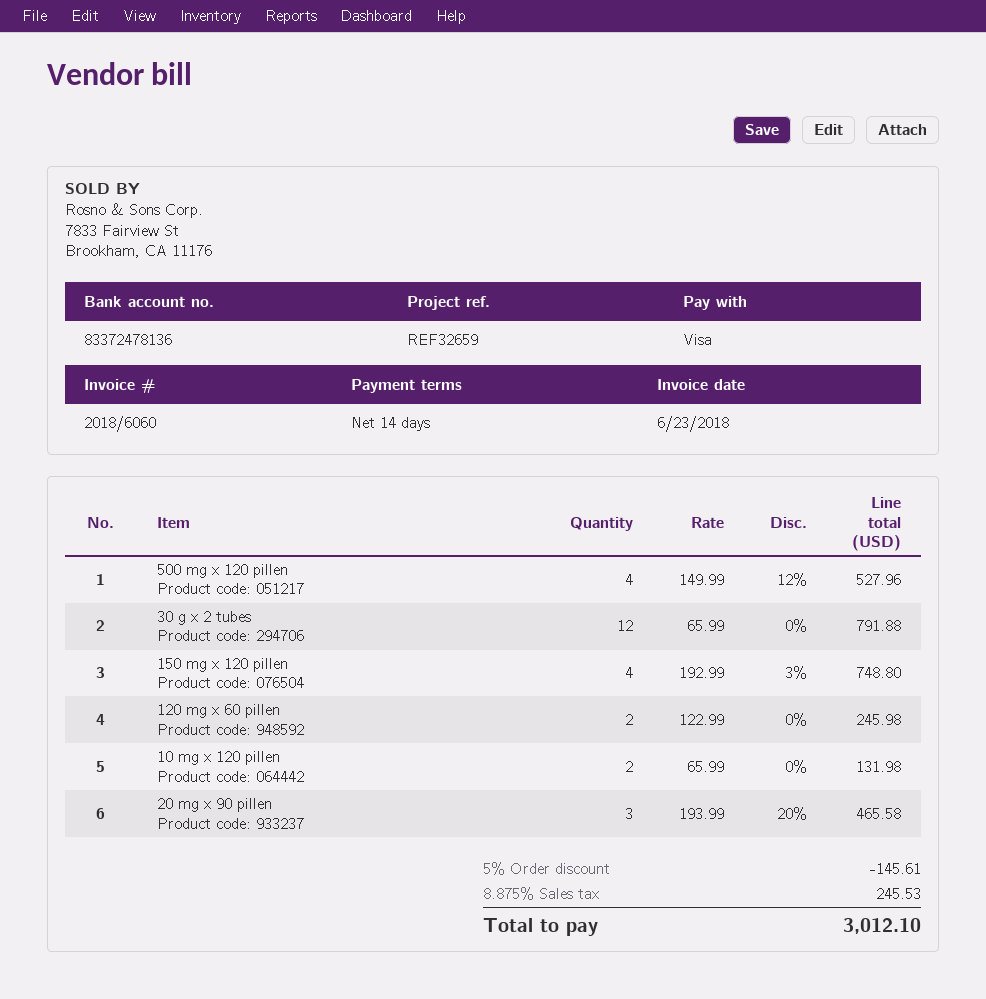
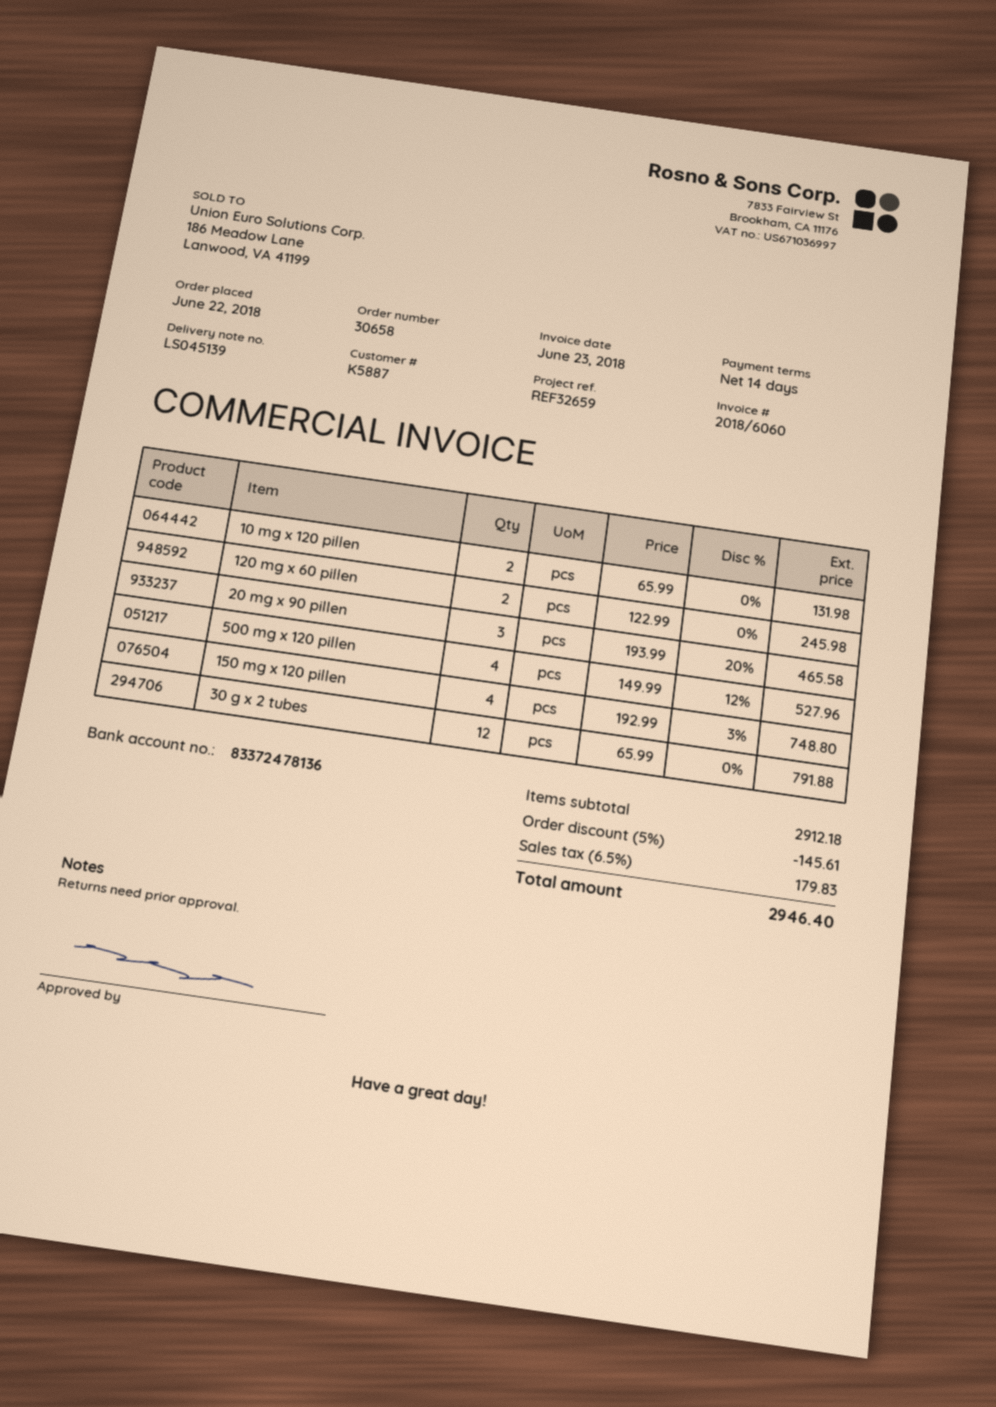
tax: 8.875% = 245.53 -> 6.5% = 179.83
total: 3012.10 -> 2946.40

